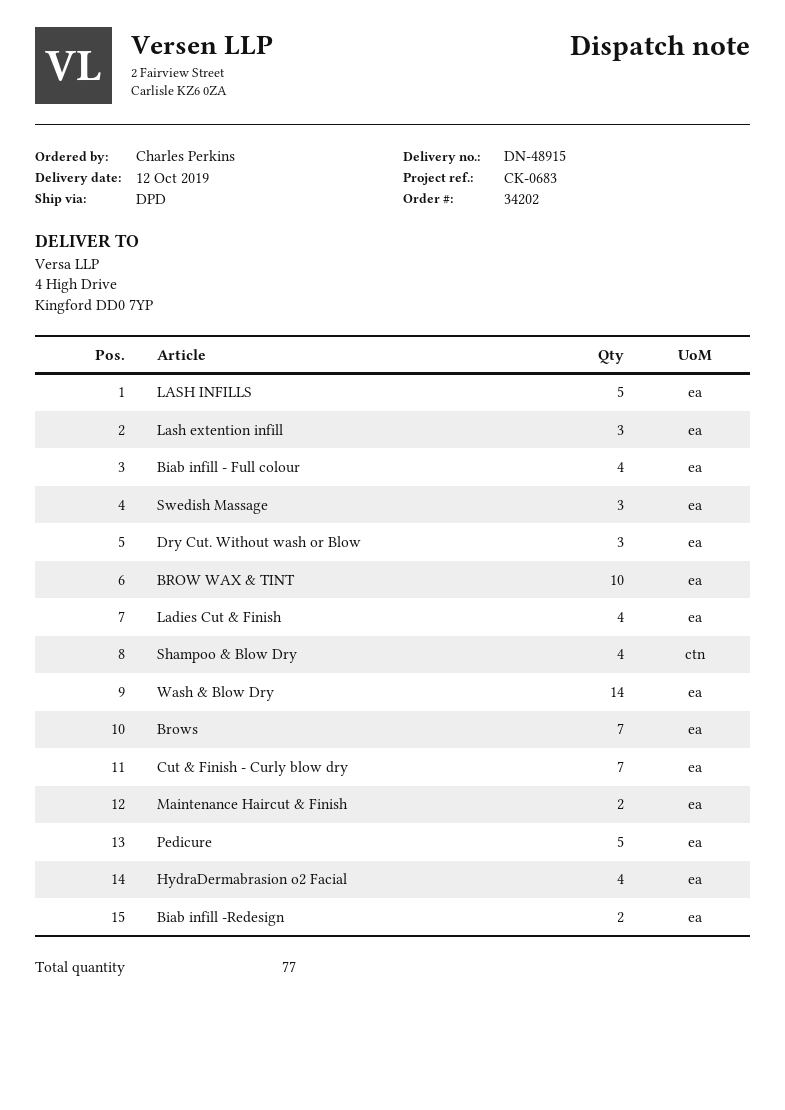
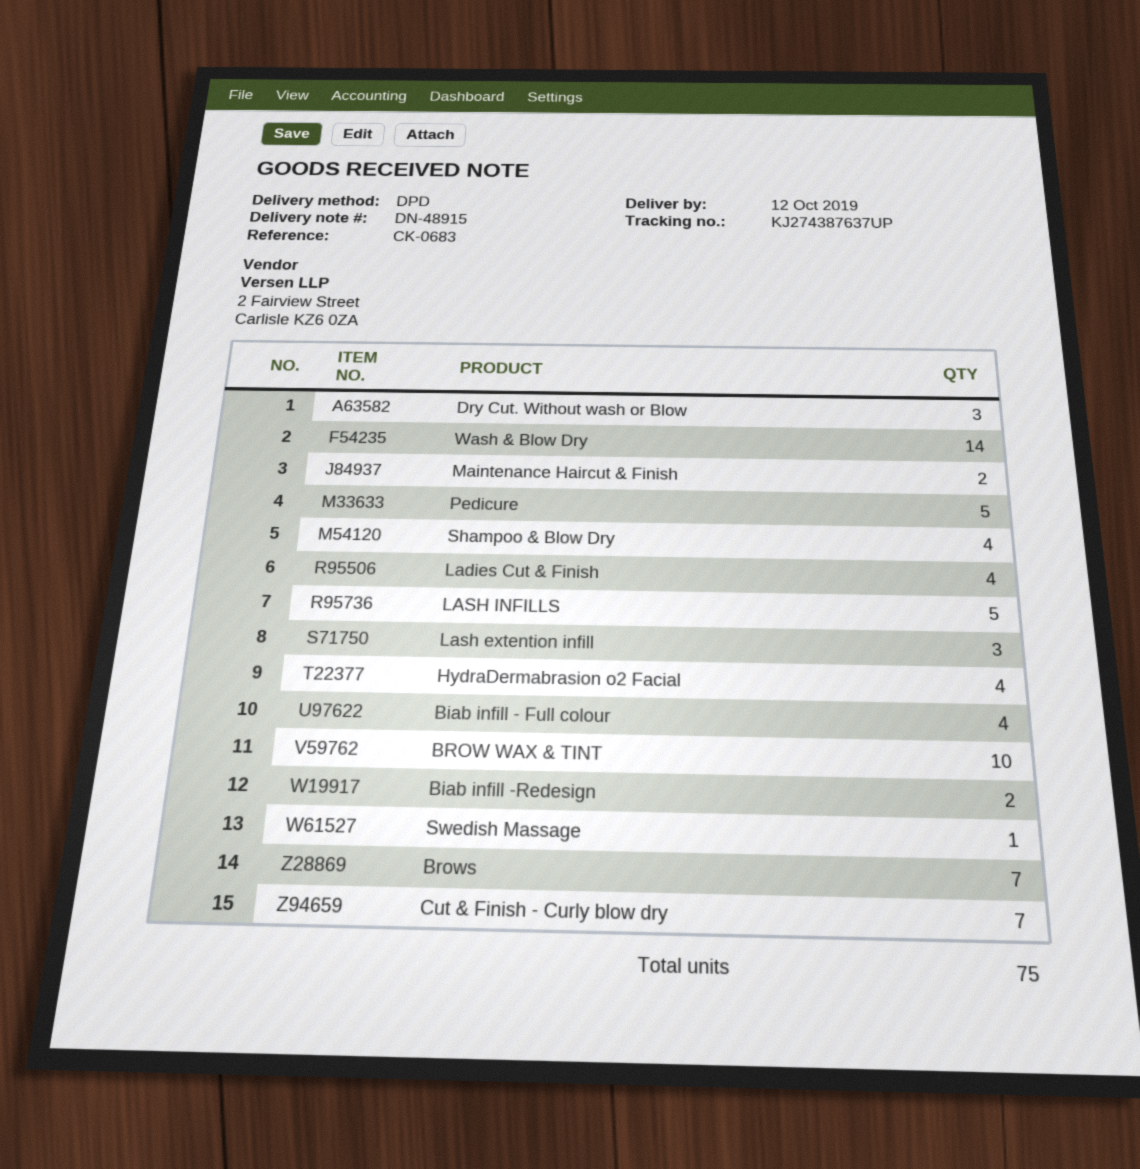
Swedish Massage: 3 -> 1
total quantity: 77 -> 75

